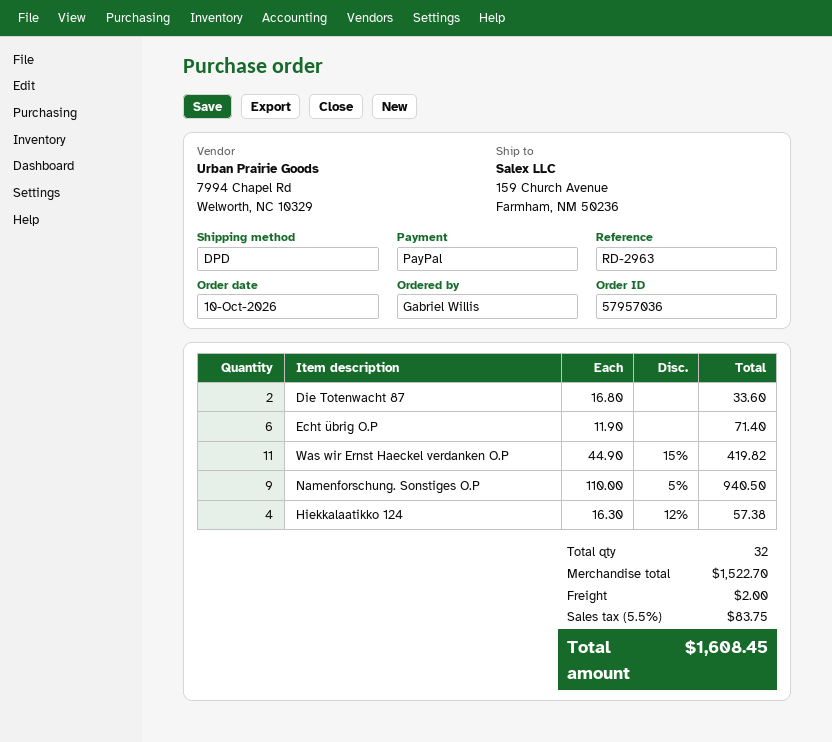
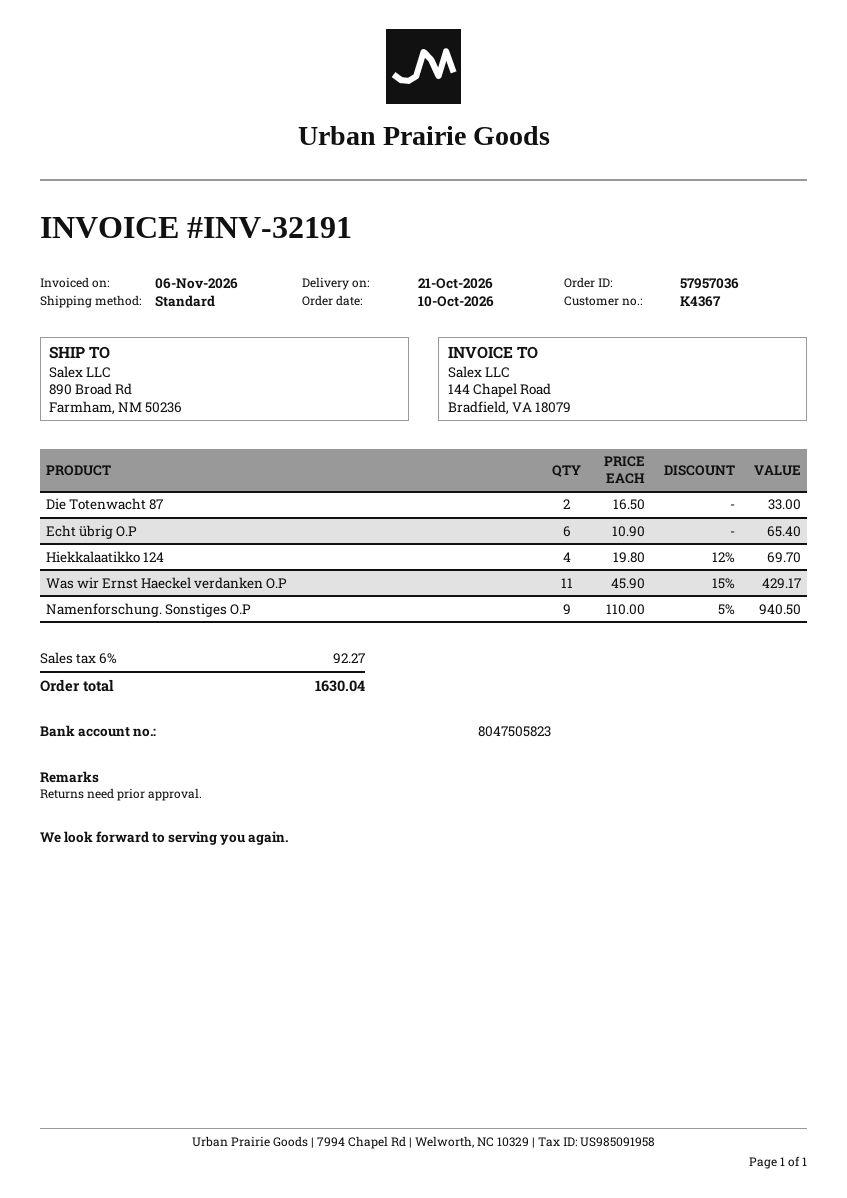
shipping method: DPD -> standard
ship to: 159 Church Avenue, Farmham, NM 50236 -> 890 Broad Rd, Farmham, NM 50236
Die Totenwacht 87: 2 x 16.80 = 33.60 -> 2 x 16.50 = 33.00
Echt übrig O.P: 6 x 11.90 = 71.40 -> 6 x 10.90 = 65.40
Was wir Ernst Haeckel verdanken O.P: 11 x 44.90 - 15% = 419.82 -> 11 x 45.90 - 15% = 429.17
Hiekkalaatikko 124: 4 x 16.30 - 12% = 57.38 -> 4 x 19.80 - 12% = 69.70
shipping: 2.00 -> none
tax: 5.5% = 83.75 -> 6% = 92.27
total: 1608.45 -> 1630.04

